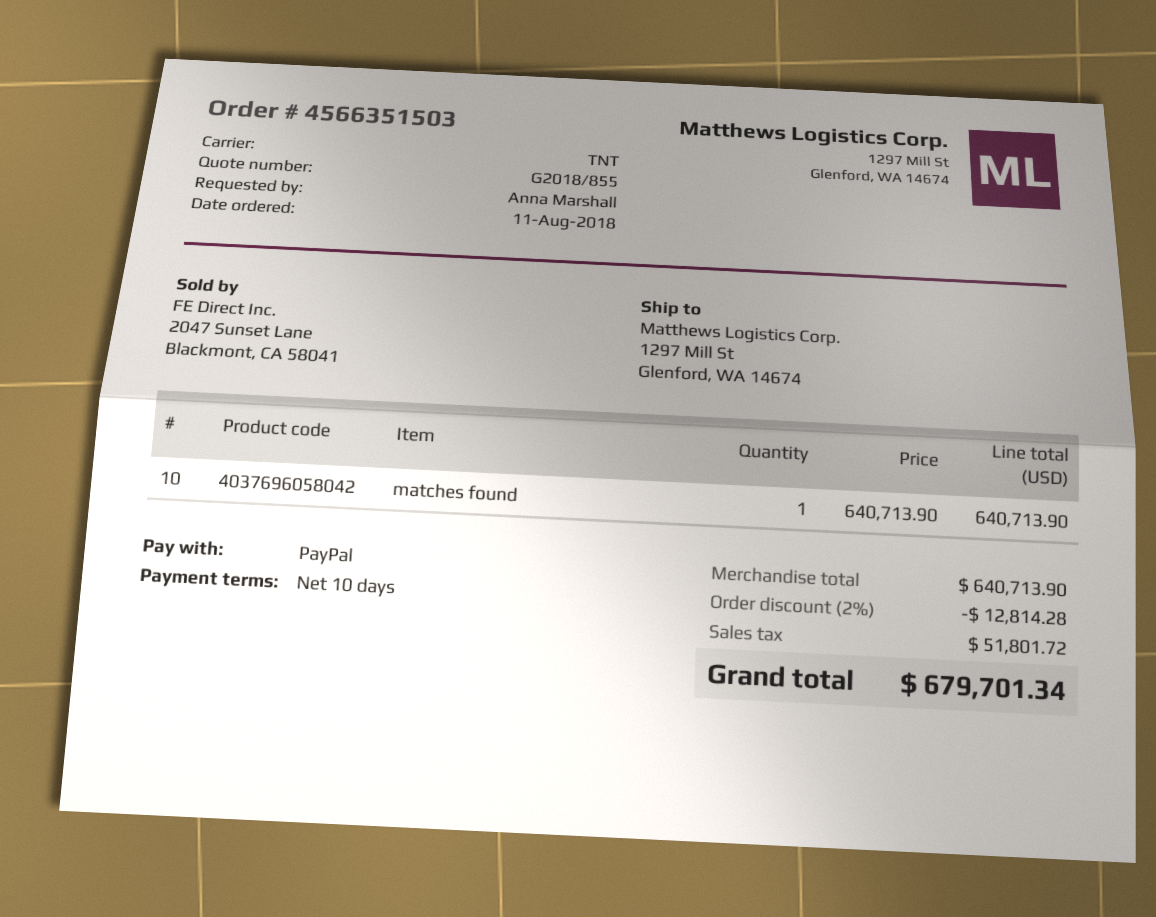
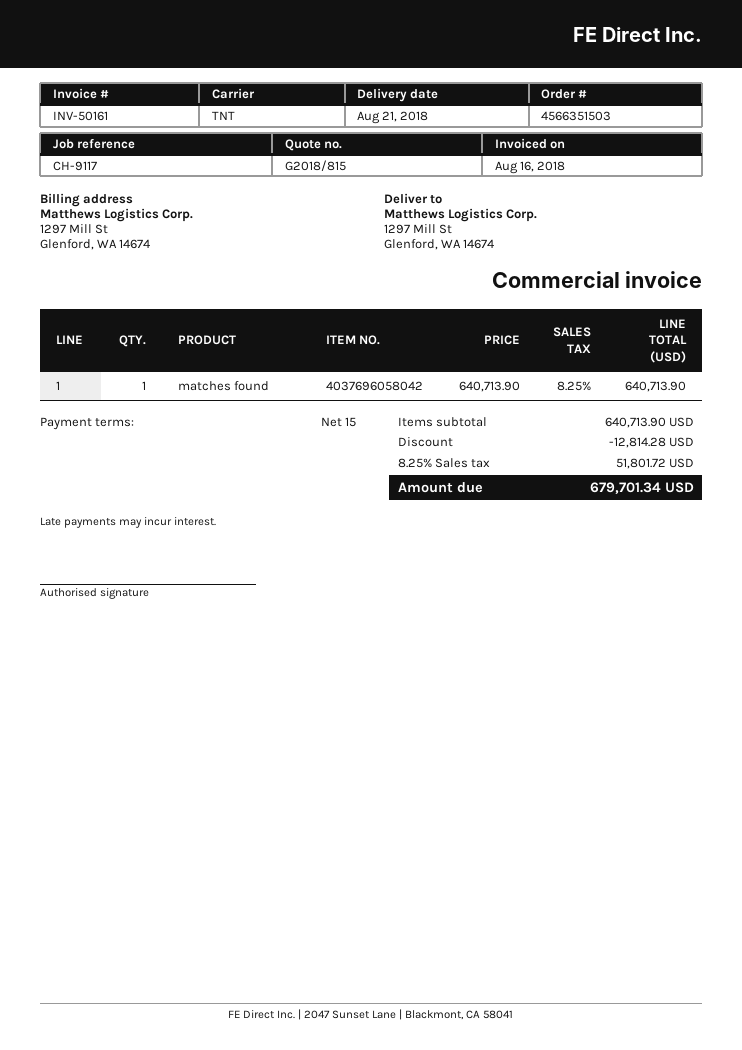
quote number: G2018/855 -> G2018/815
payment terms: 10 days -> 15 days

